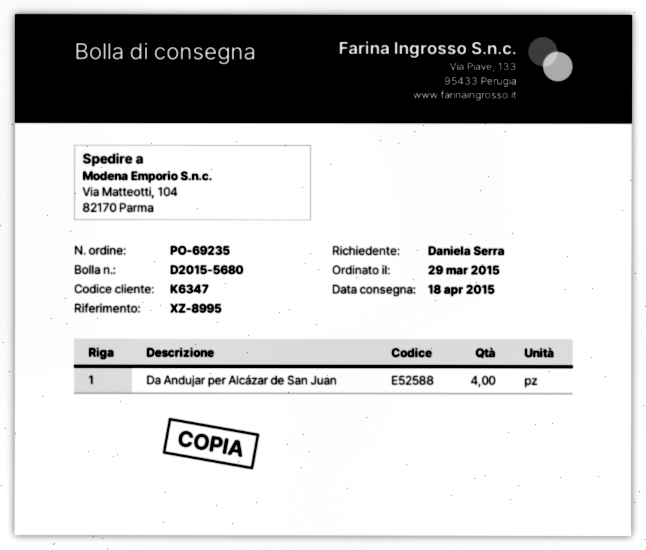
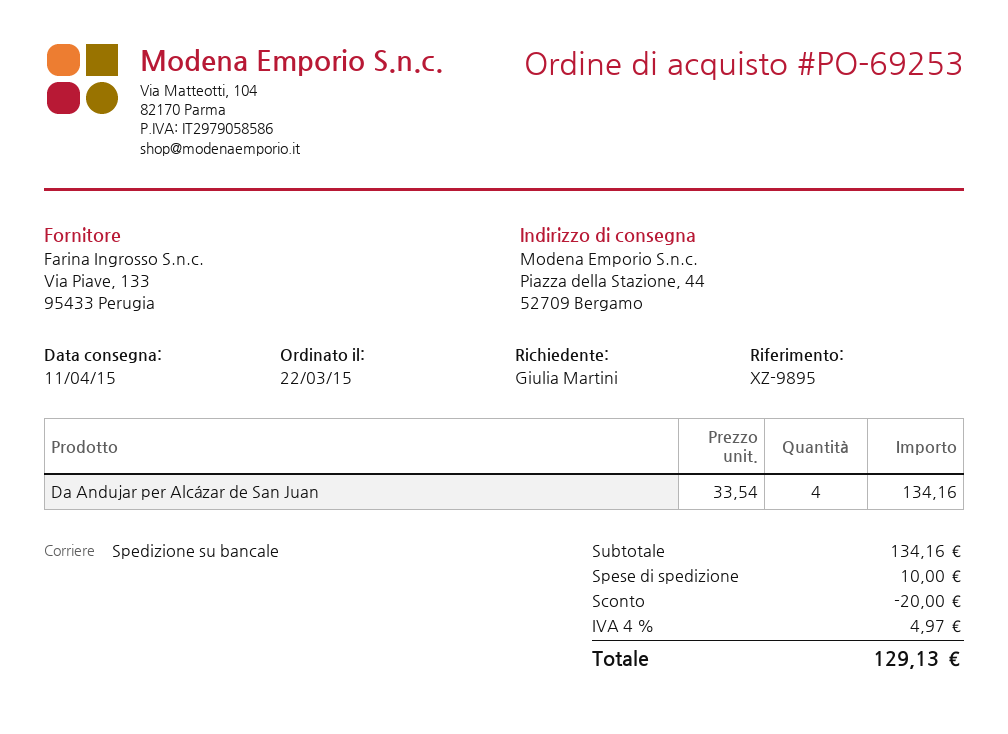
order number: PO-69235 -> PO-69253
order date: 2015-03-29 -> 2015-03-22
delivery date: 2015-04-18 -> 2015-04-11
reference: XZ-8995 -> XZ-9895
ordered by: Daniela Serra -> Giulia Martini
ship to: Via Matteotti, 104, 82170 Parma -> Piazza della Stazione, 44, 52709 Bergamo

